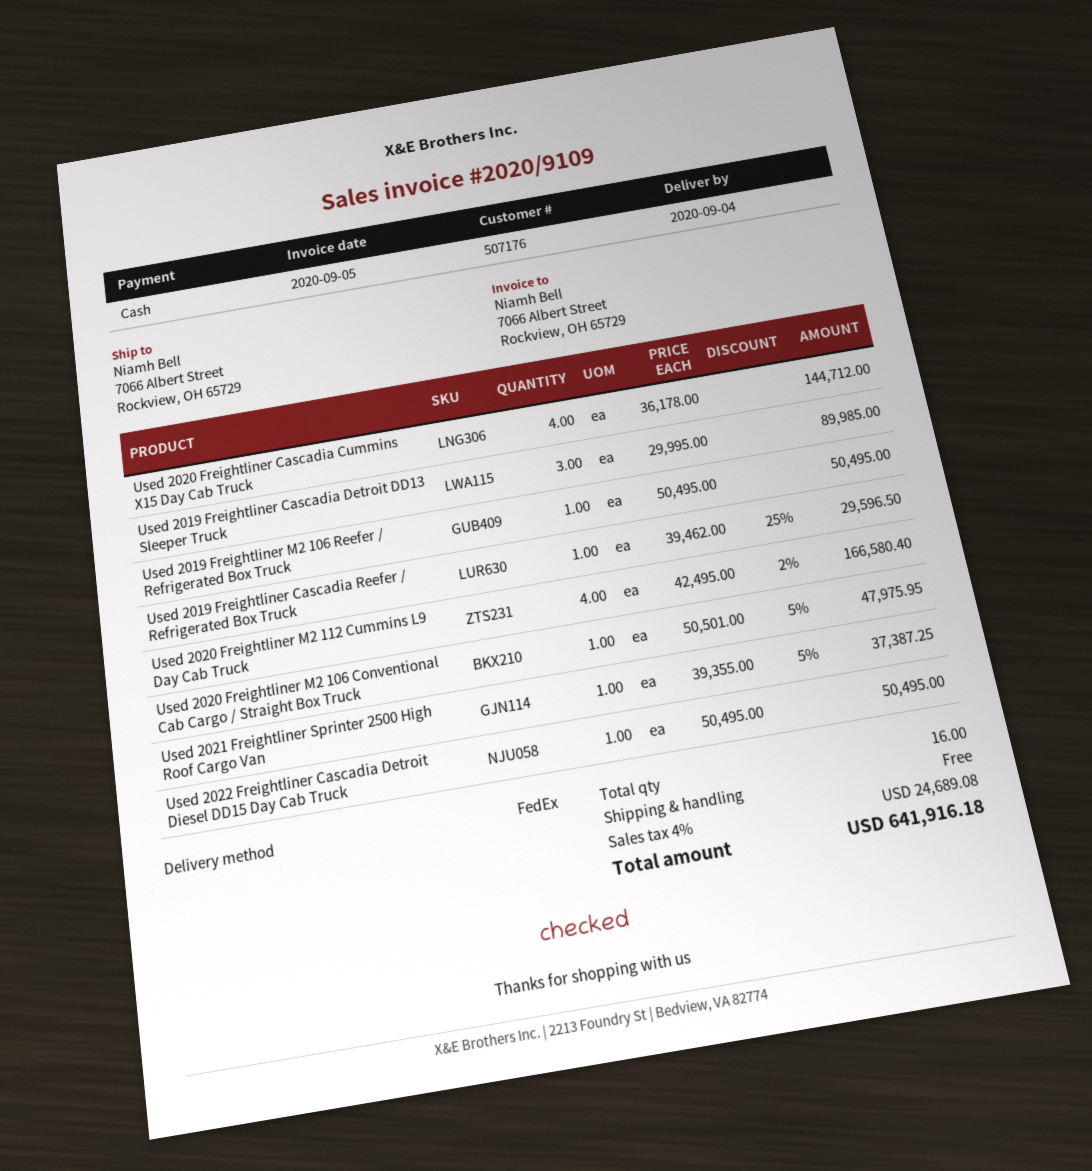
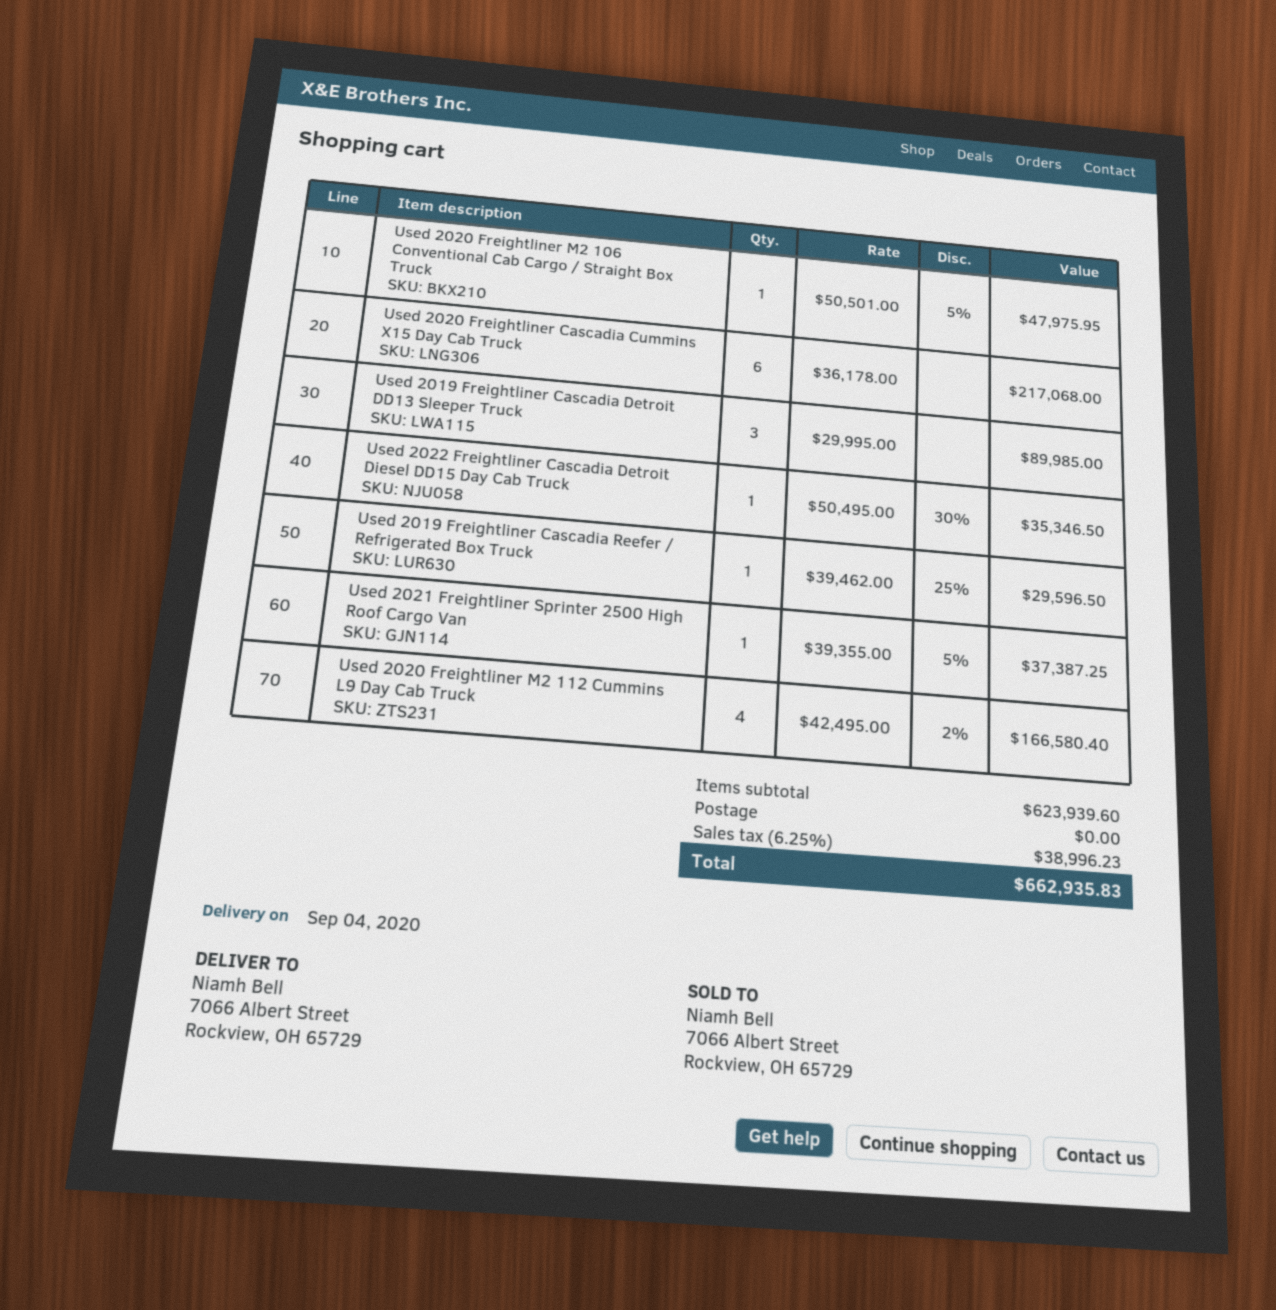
Used 2020 Freightliner Cascadia Cummins X15 Day Cab Truck: 4 x 36178.00 = 144712.00 -> 6 x 36178.00 = 217068.00
Used 2019 Freightliner M2 106 Reefer / Refrigerated Box Truck: 1 x 50495.00 = 50495.00 -> none
Used 2022 Freightliner Cascadia Detroit Diesel DD15 Day Cab Truck: 1 x 50495.00 = 50495.00 -> 1 x 50495.00 - 30% = 35346.50
tax: 4% = 24689.08 -> 6.25% = 38996.23
total: 641916.18 -> 662935.83

